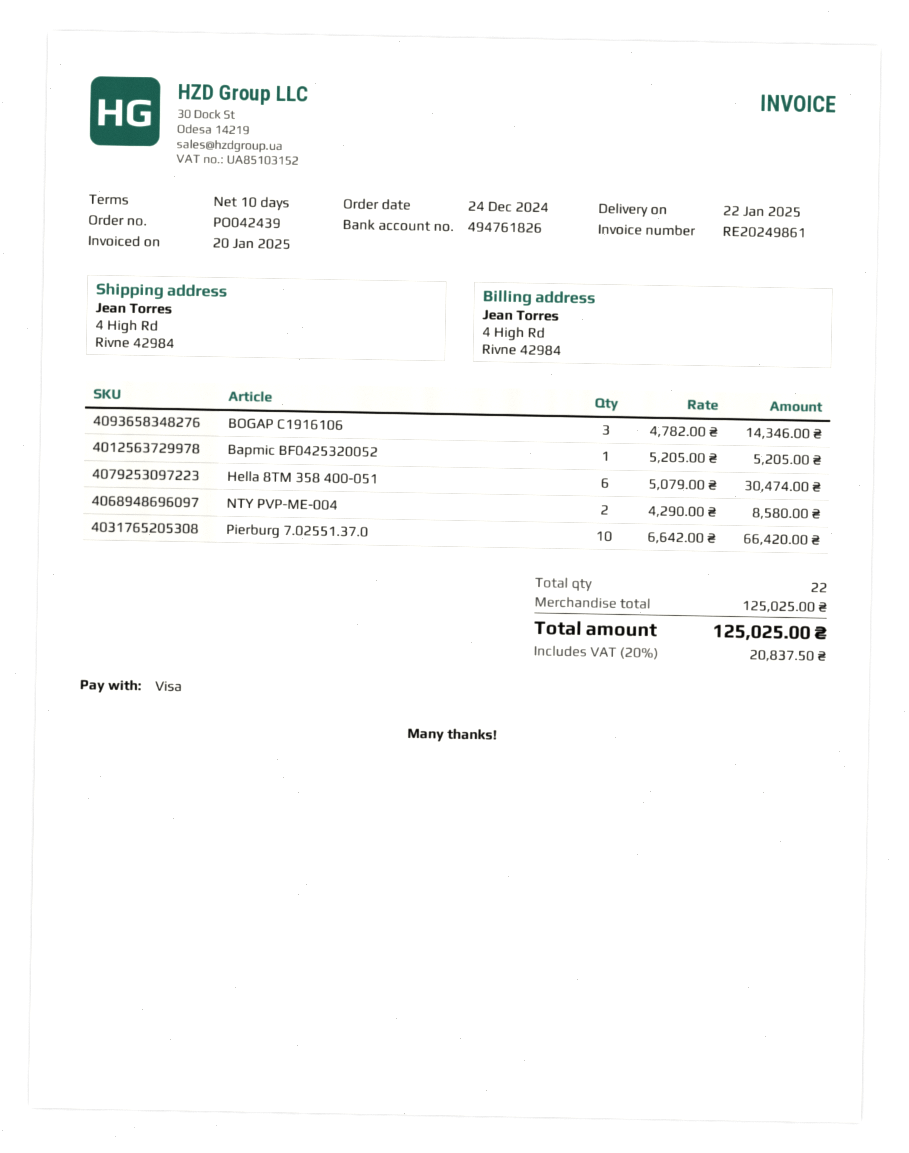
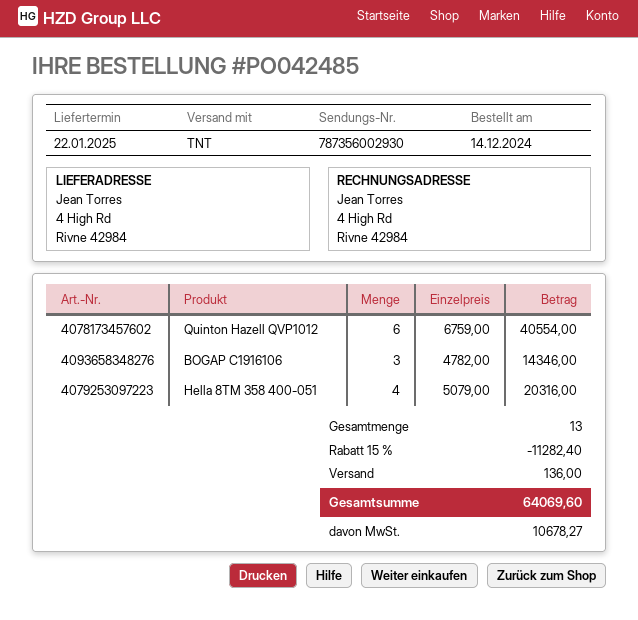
order number: PO042439 -> PO042485
order date: 2024-12-24 -> 2024-12-14
Bapmic BF0425320052: 1 x 5205.00 = 5205.00 -> none
Hella 8TM 358 400-051: 6 x 5079.00 = 30474.00 -> 4 x 5079.00 = 20316.00
NTY PVP-ME-004: 2 x 4290.00 = 8580.00 -> none
Pierburg 7.02551.37.0: 10 x 6642.00 = 66420.00 -> none
Quinton Hazell QVP1012: none -> 6 x 6759.00 = 40554.00
total quantity: 22 -> 13
discount: none -> 15% = 11282.40
shipping: none -> 136.00
tax: 20837.50 -> 10678.27
total: 125025.00 -> 64069.60

